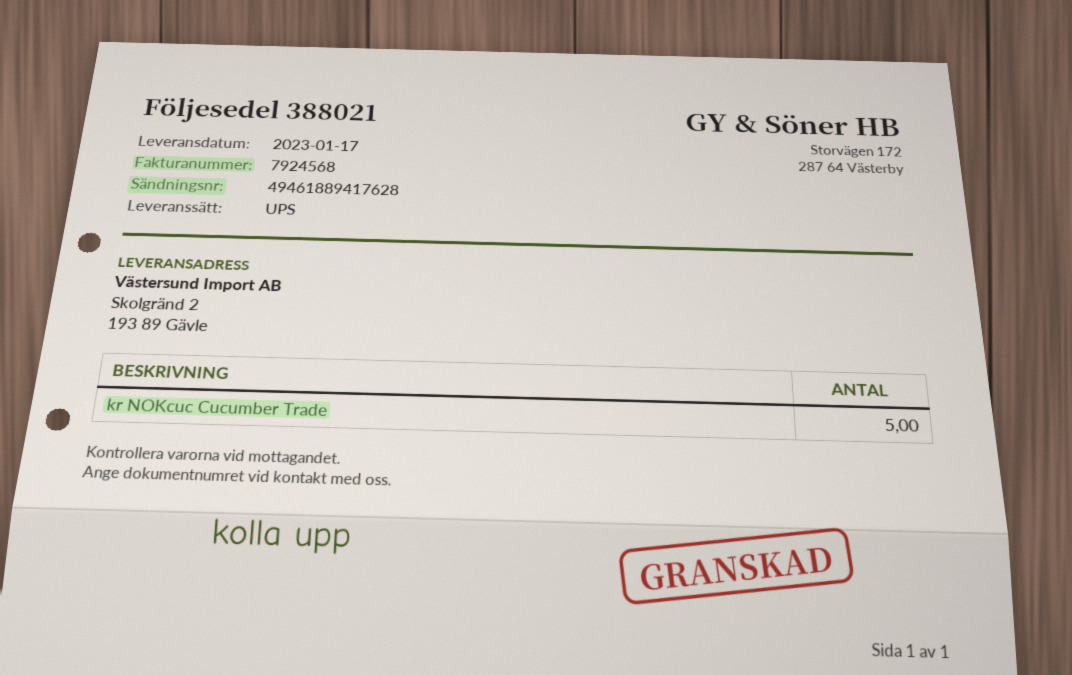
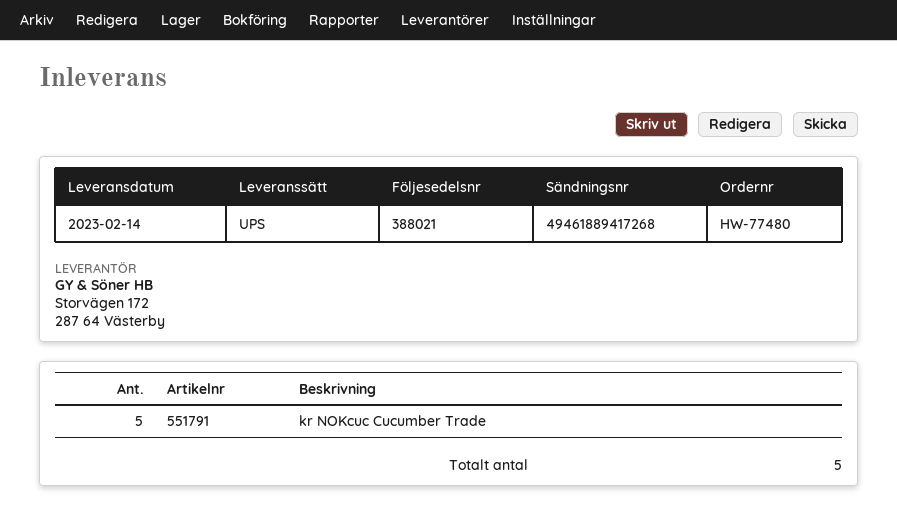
delivery date: 2023-01-17 -> 2023-02-14
tracking number: 49461889417628 -> 49461889417268

